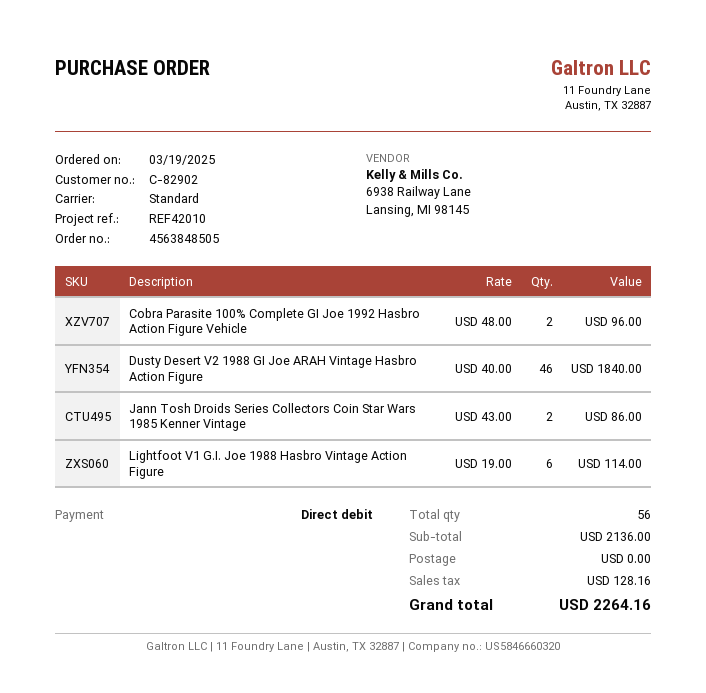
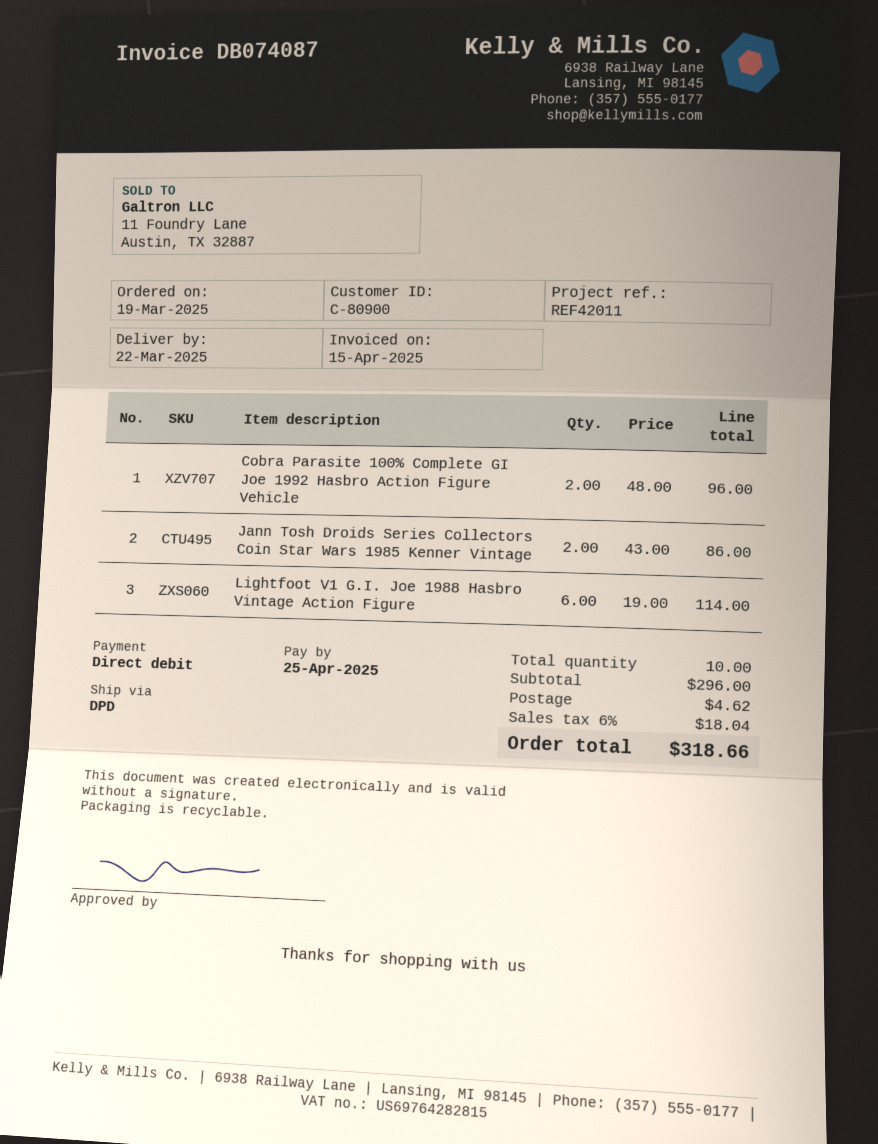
customer number: C-82902 -> C-80900
reference: REF42010 -> REF42011
shipping method: standard -> DPD
Dusty Desert V2 1988 GI Joe ARAH Vintage Hasbro Action Figure: 46 x 40.00 = 1840.00 -> none
total quantity: 56 -> 10
subtotal: 2136.00 -> 296.00
shipping: 0.00 -> 4.62
tax: 128.16 -> 18.04
total: 2264.16 -> 318.66

